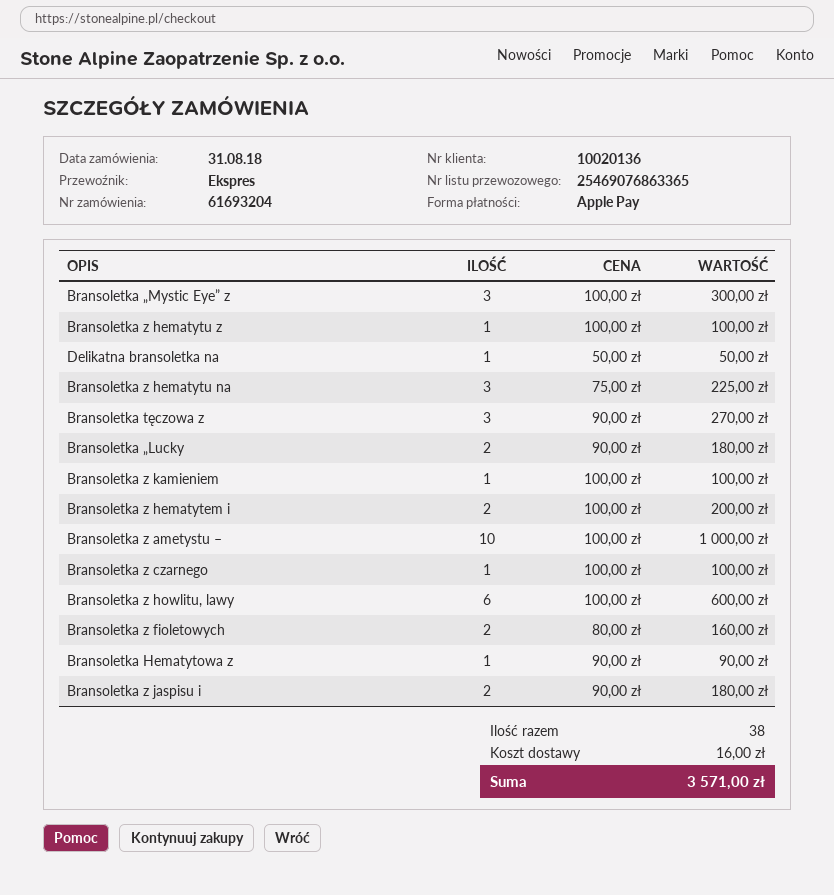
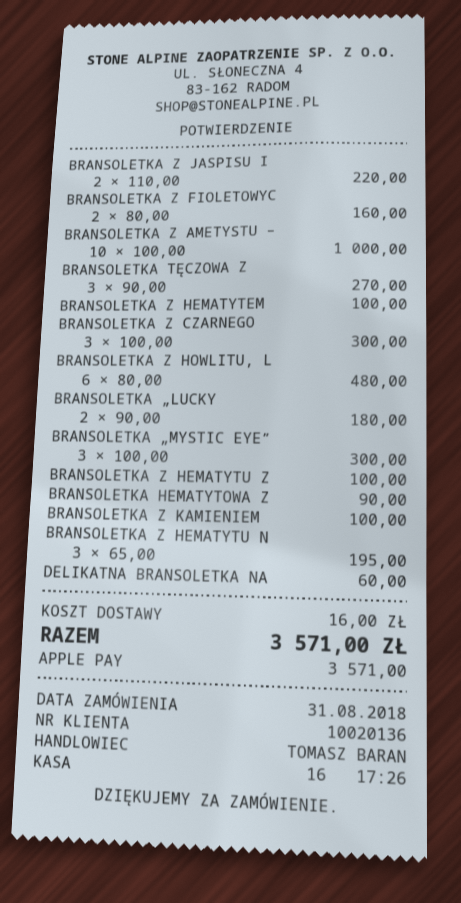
Delikatna bransoletka na: 1 x 50.00 = 50.00 -> 1 x 60.00 = 60.00
Bransoletka z hematytu na: 3 x 75.00 = 225.00 -> 3 x 65.00 = 195.00
Bransoletka z hematytem i: 2 x 100.00 = 200.00 -> 1 x 100.00 = 100.00
Bransoletka z czarnego: 1 x 100.00 = 100.00 -> 3 x 100.00 = 300.00
Bransoletka z howlitu, lawy: 6 x 100.00 = 600.00 -> 6 x 80.00 = 480.00
Bransoletka z jaspisu i: 2 x 90.00 = 180.00 -> 2 x 110.00 = 220.00

